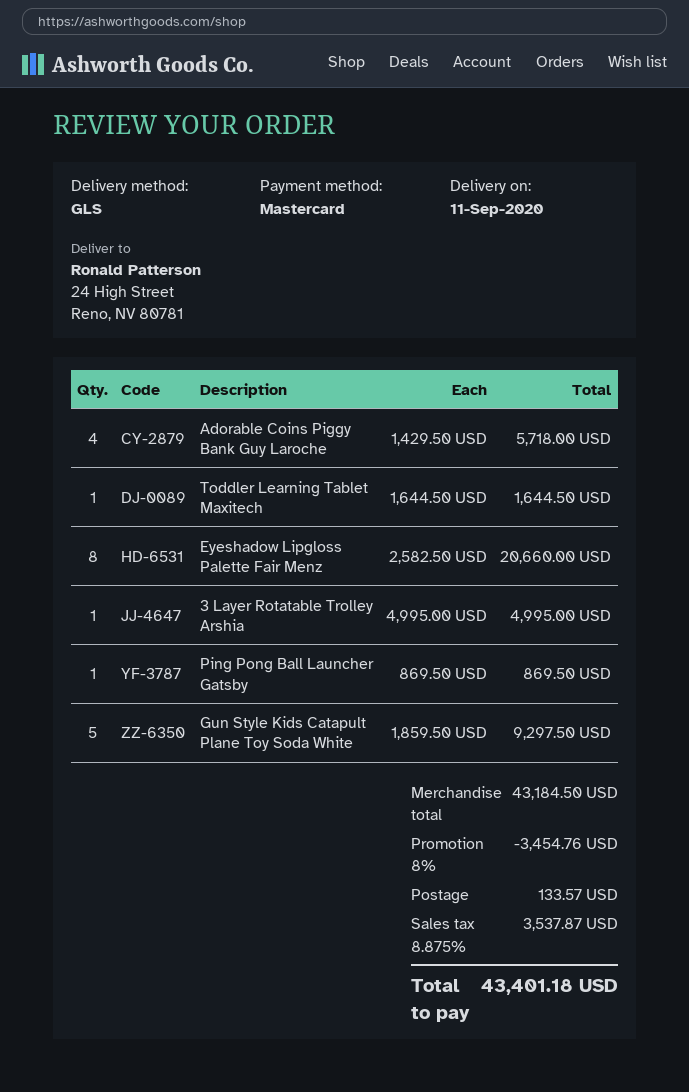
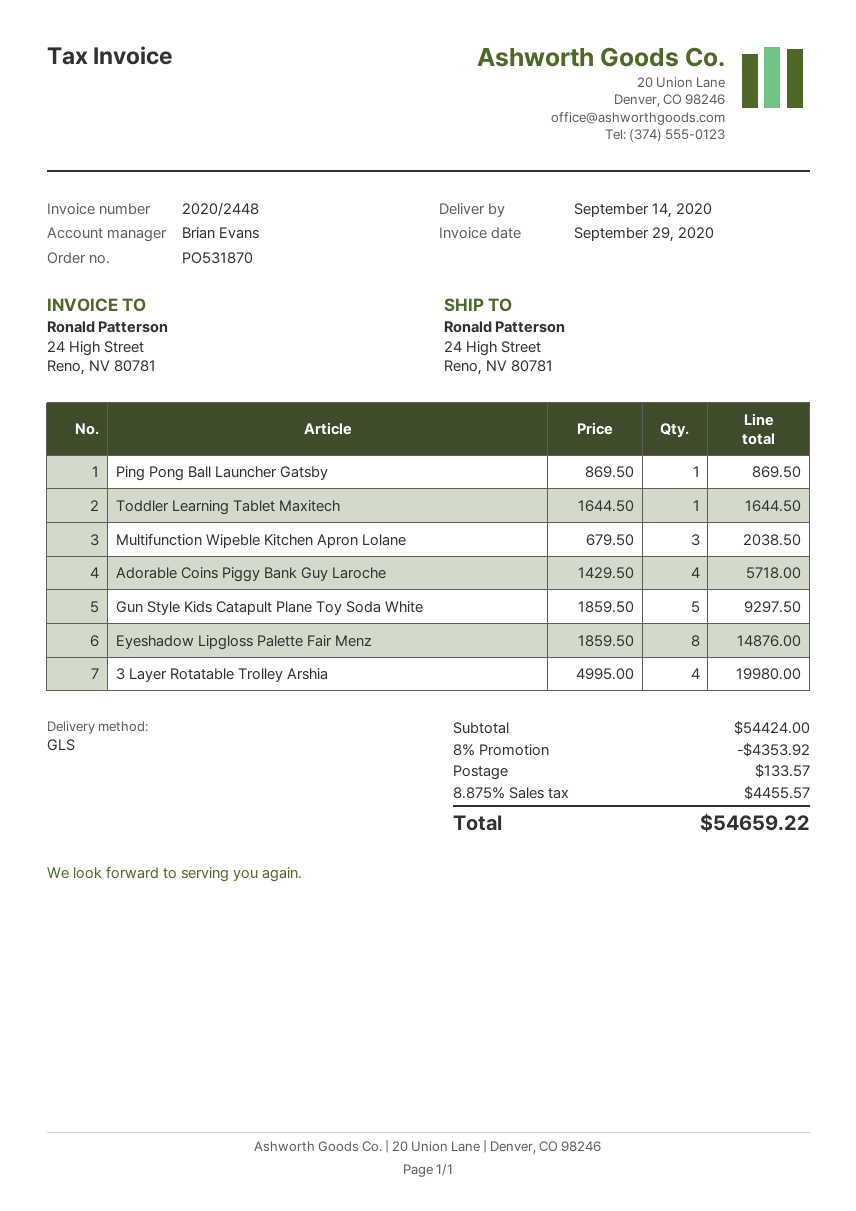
delivery date: 2020-09-11 -> 2020-09-14
Eyeshadow Lipgloss Palette Fair Menz: 8 x 2582.50 = 20660.00 -> 8 x 1859.50 = 14876.00
3 Layer Rotatable Trolley Arshia: 1 x 4995.00 = 4995.00 -> 4 x 4995.00 = 19980.00
Multifunction Wipeble Kitchen Apron Lolane: none -> 3 x 679.50 = 2038.50
subtotal: 43184.50 -> 54424.00
discount: 8% = 3454.76 -> 8% = 4353.92
tax: 8.875% = 3537.87 -> 8.875% = 4455.57
total: 43401.18 -> 54659.22

